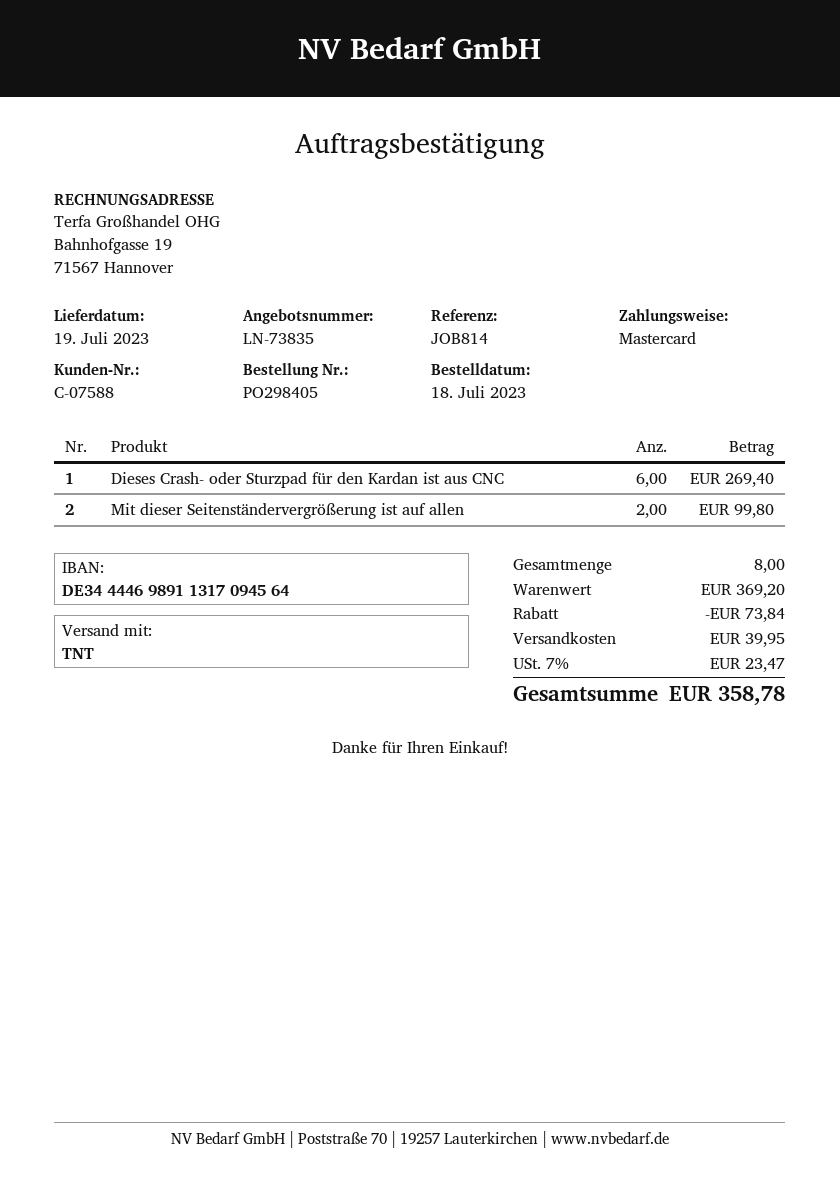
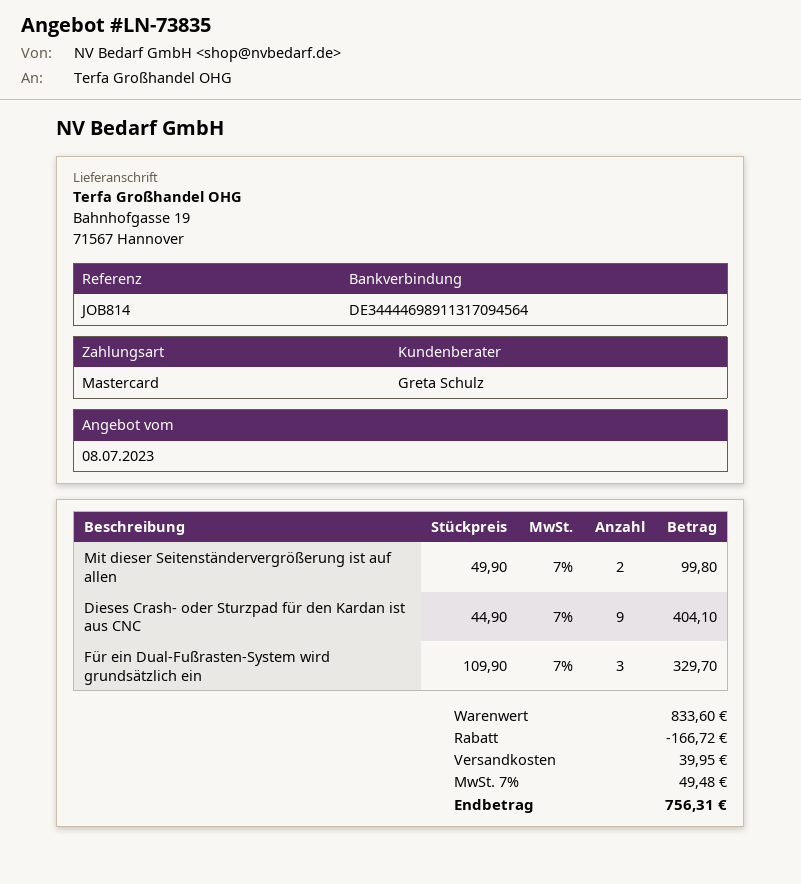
Dieses Crash- oder Sturzpad für den Kardan ist aus CNC: 6 for 269.40 -> 9 for 404.10
Für ein Dual-Fußrasten-System wird grundsätzlich ein: none -> 3 for 329.70
subtotal: 369.20 -> 833.60
discount: 73.84 -> 166.72
tax: 7% = 23.47 -> 7% = 49.48
total: 358.78 -> 756.31

